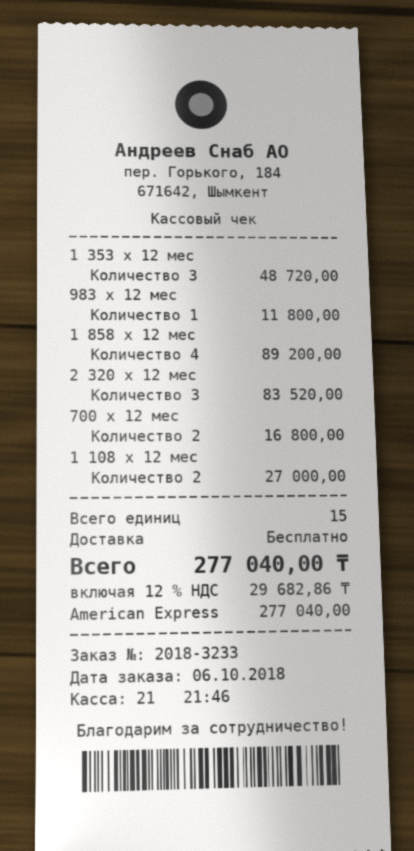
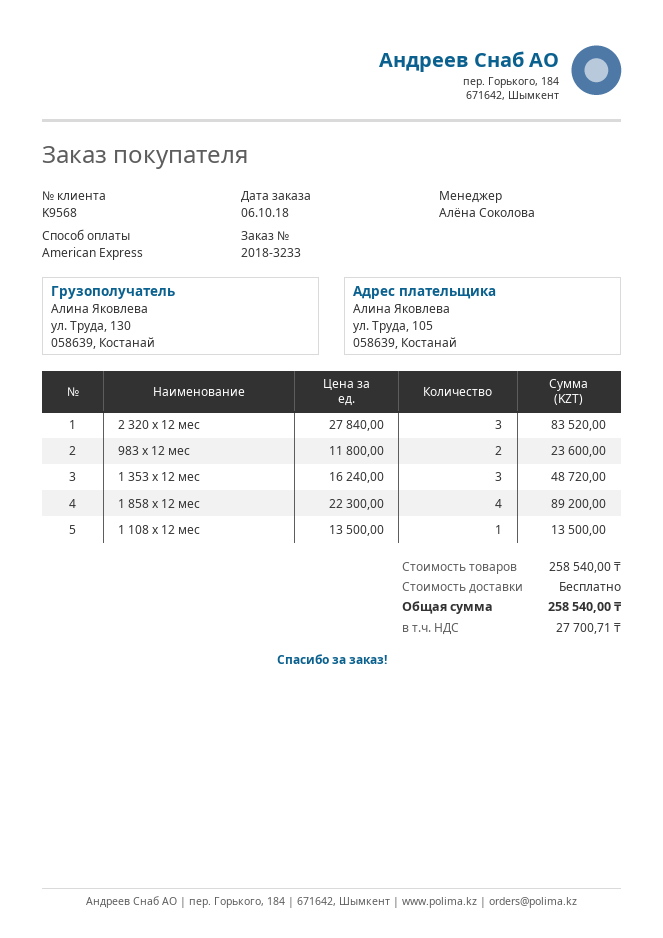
983 х 12 мес: 1 for 11800.00 -> 2 for 23600.00
700 х 12 мес: 2 for 16800.00 -> none
1 108 х 12 мес: 2 for 27000.00 -> 1 for 13500.00
tax: 29682.86 -> 27700.71
total: 277040.00 -> 258540.00

